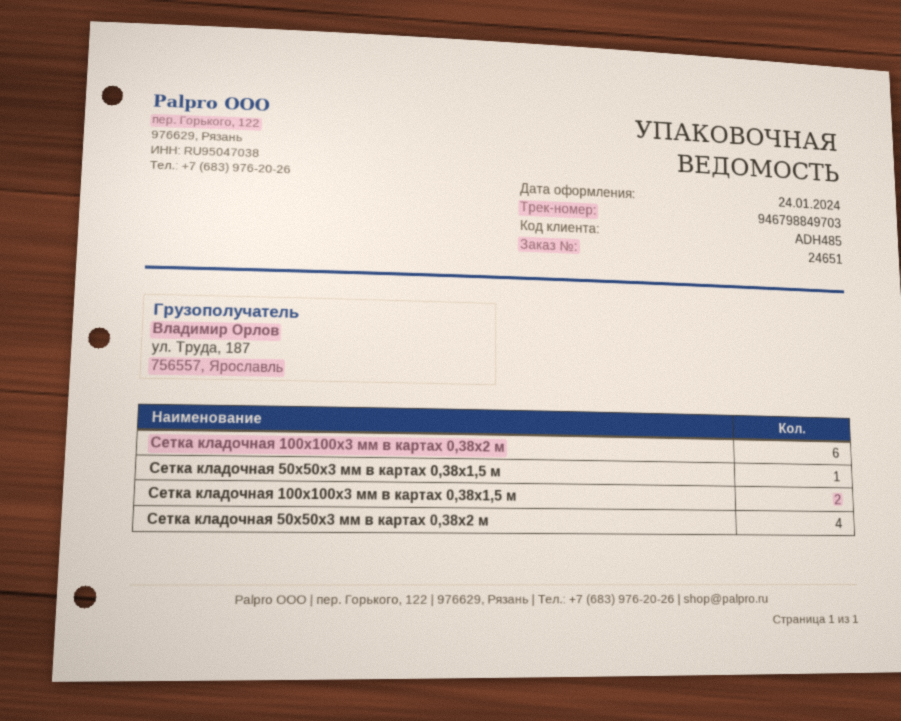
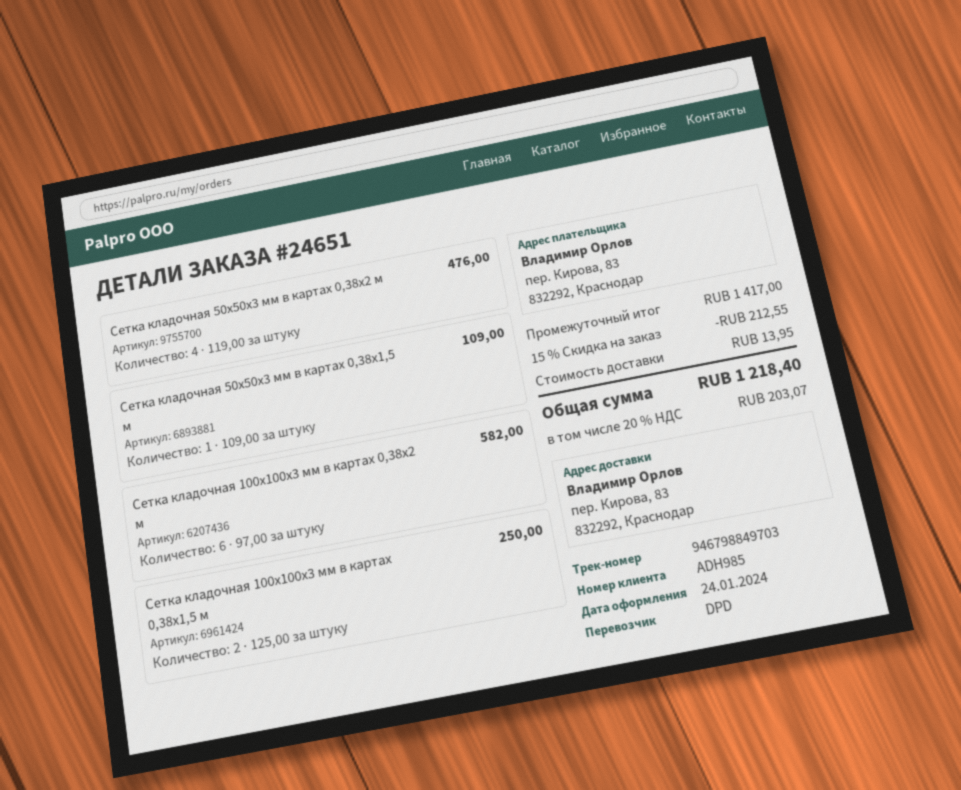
customer number: ADH485 -> ADH985
ship to: ул. Труда, 187, 756557, Ярославль -> пер. Кирова, 83, 832292, Краснодар

